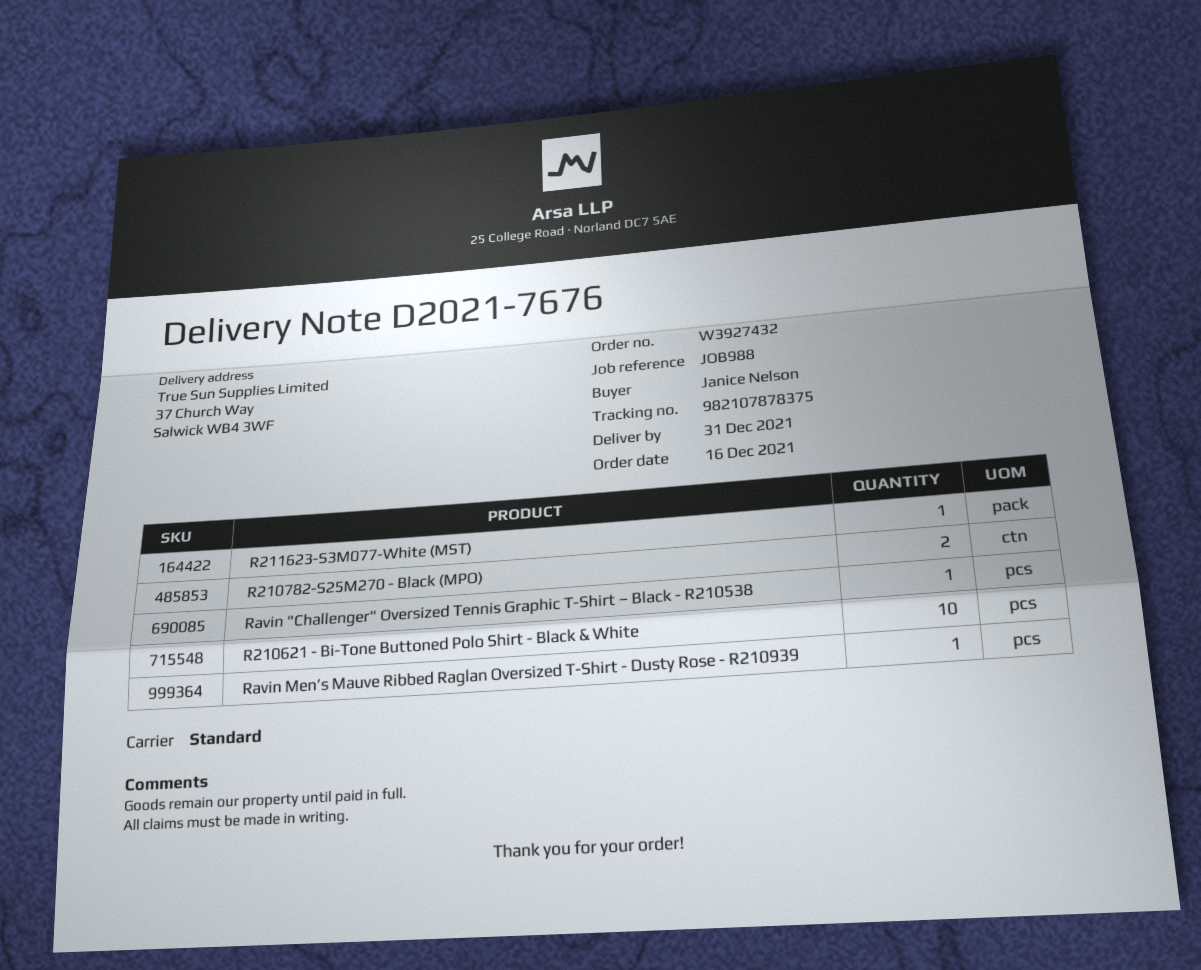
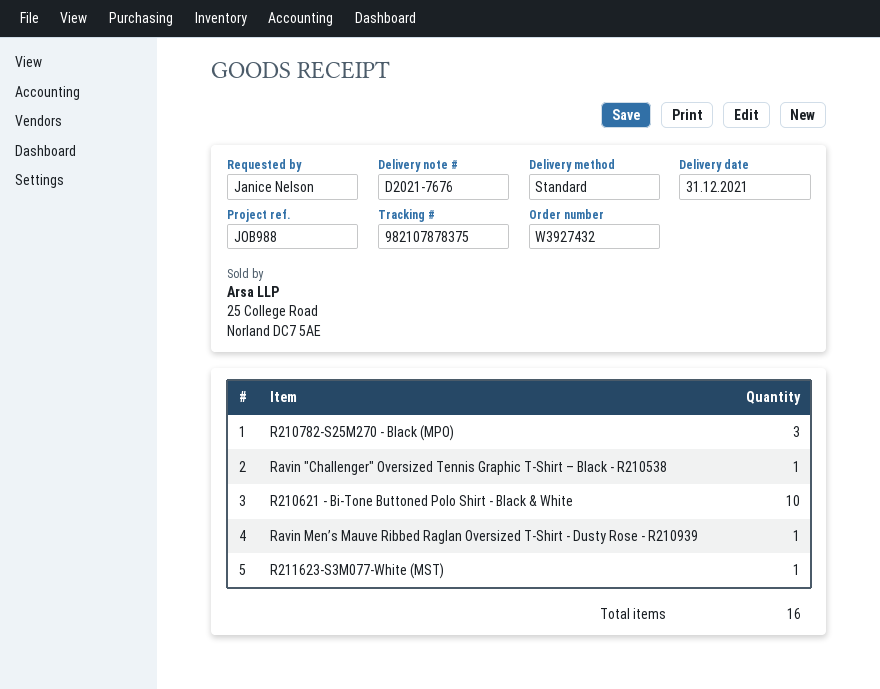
R210782-S25M270 - Black (MPO): 2 -> 3

